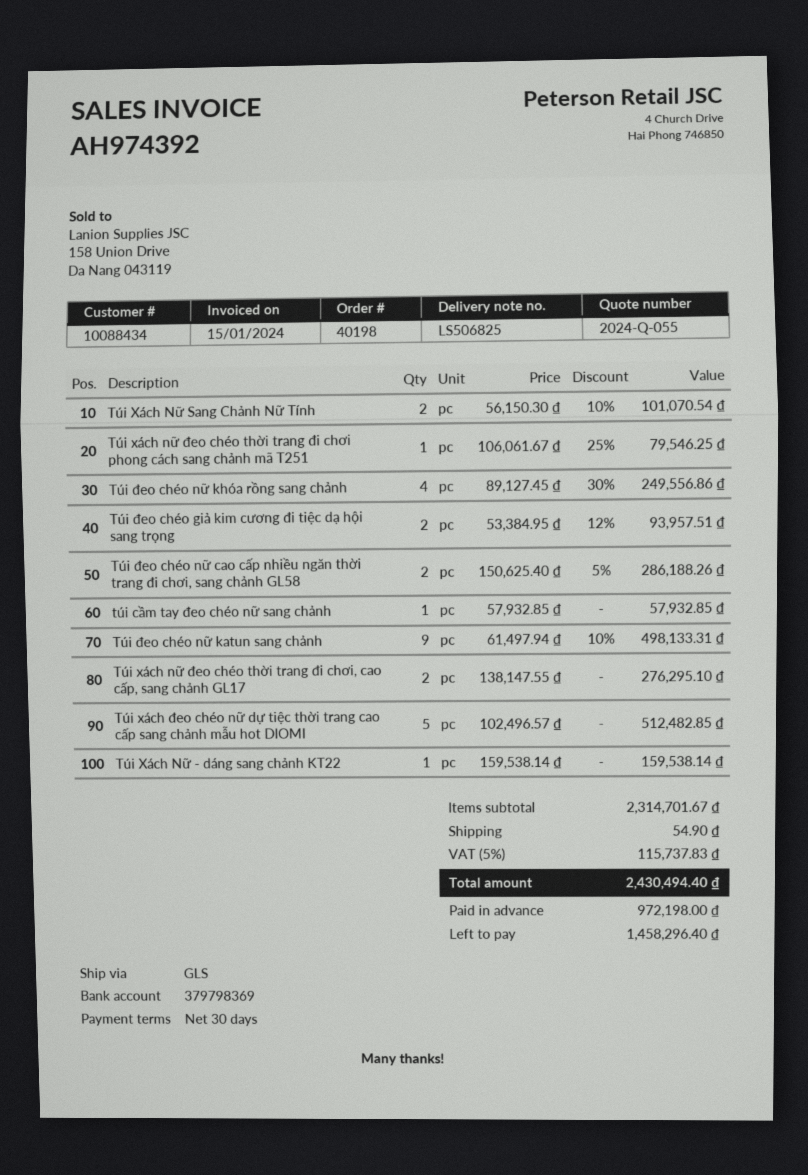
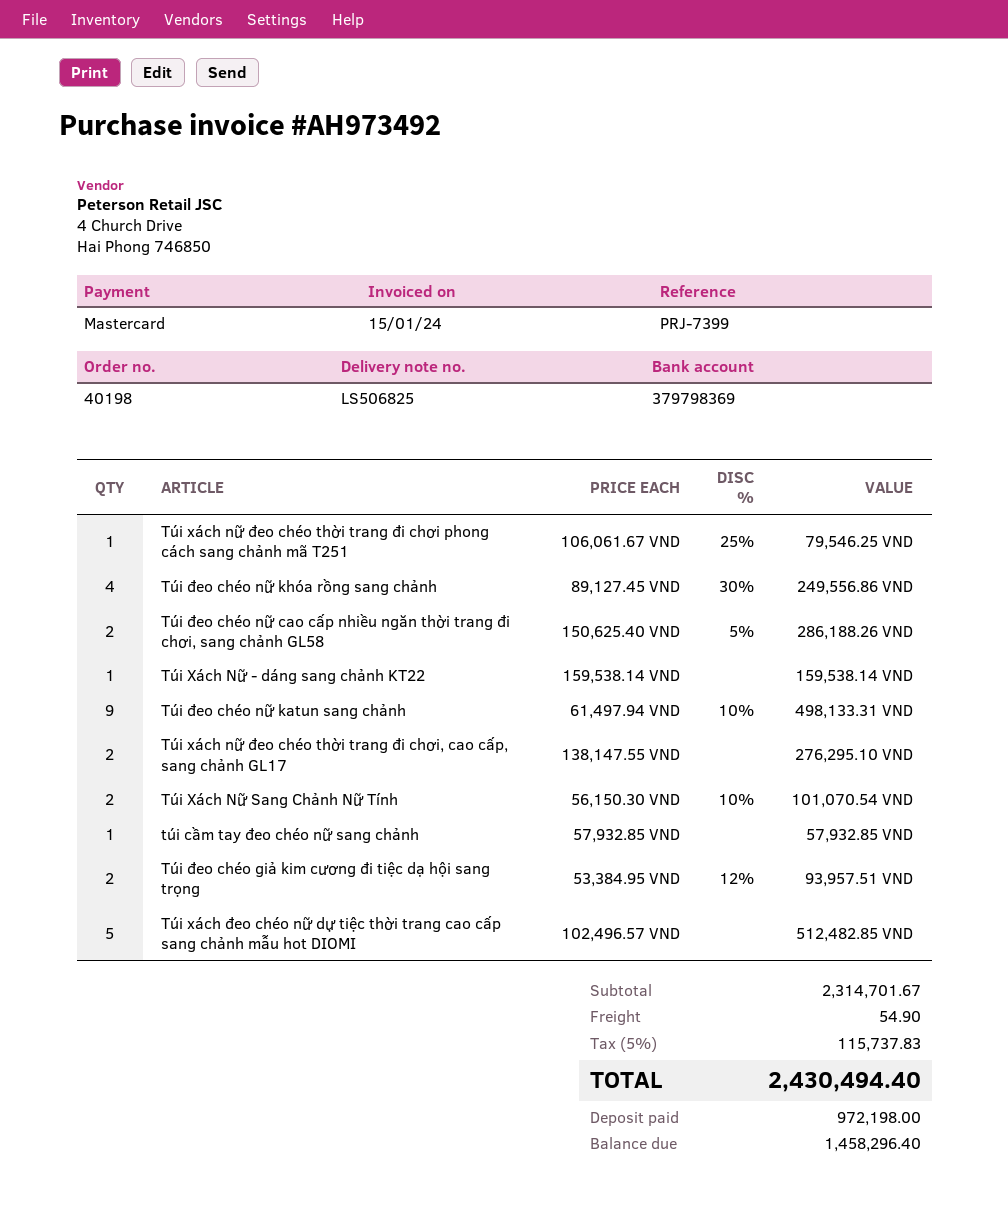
invoice number: AH974392 -> AH973492

